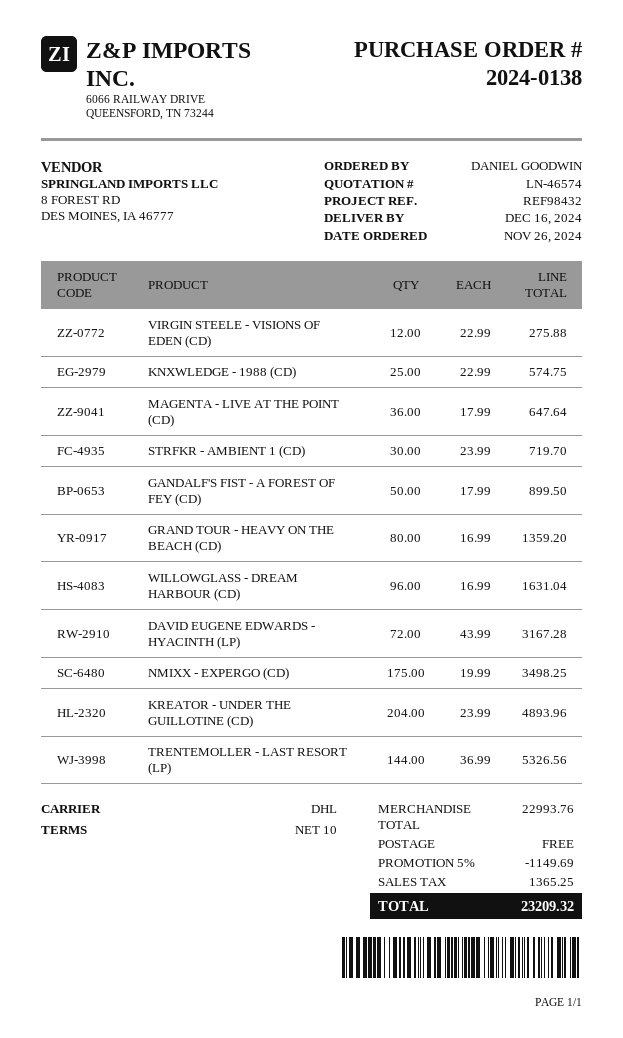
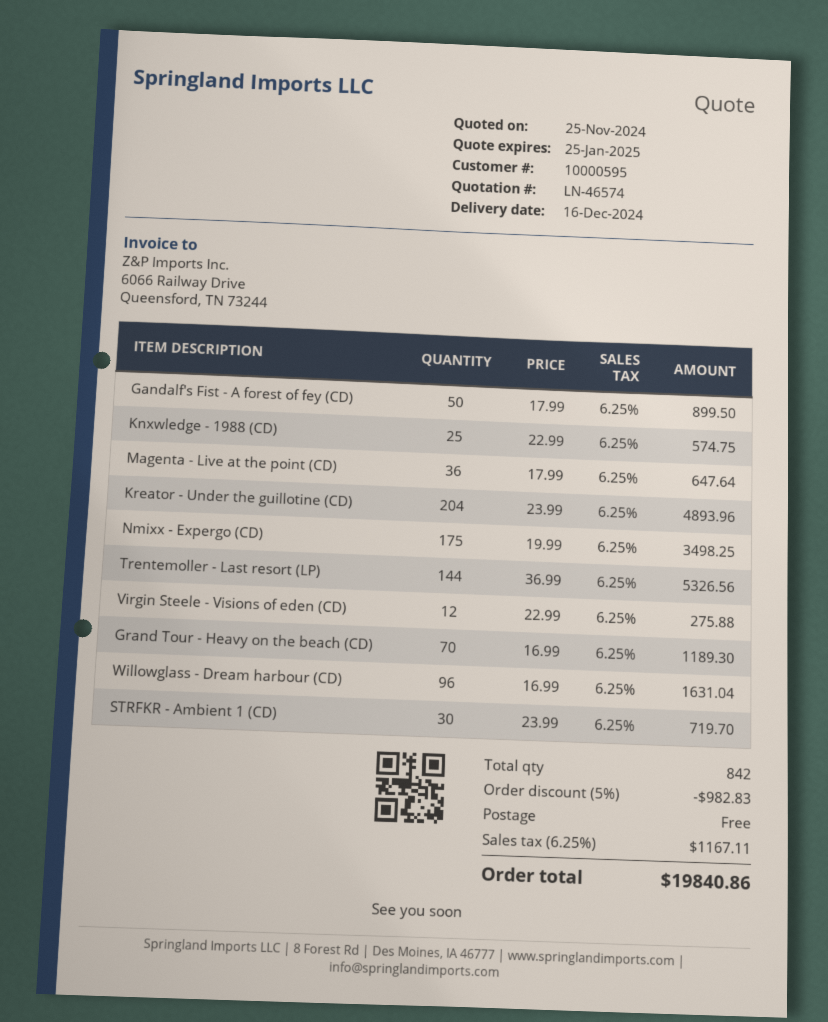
GRAND TOUR - HEAVY ON THE BEACH (CD): 80 x 16.99 = 1359.20 -> 70 x 16.99 = 1189.30
DAVID EUGENE EDWARDS - HYACINTH (LP): 72 x 43.99 = 3167.28 -> none
discount: 5% = 1149.69 -> 5% = 982.83
tax: 1365.25 -> 1167.11
total: 23209.32 -> 19840.86

